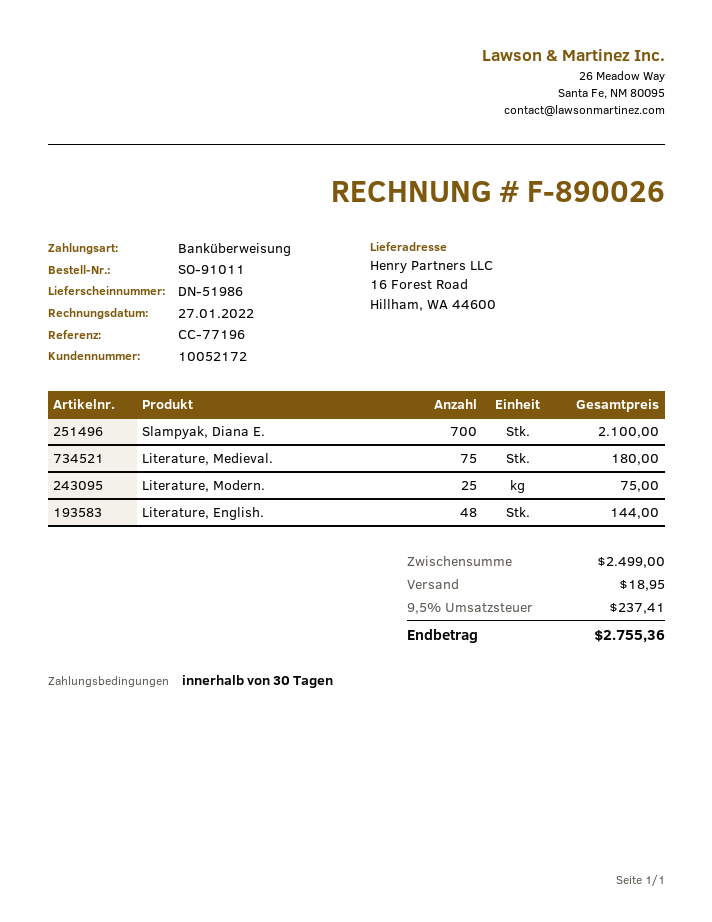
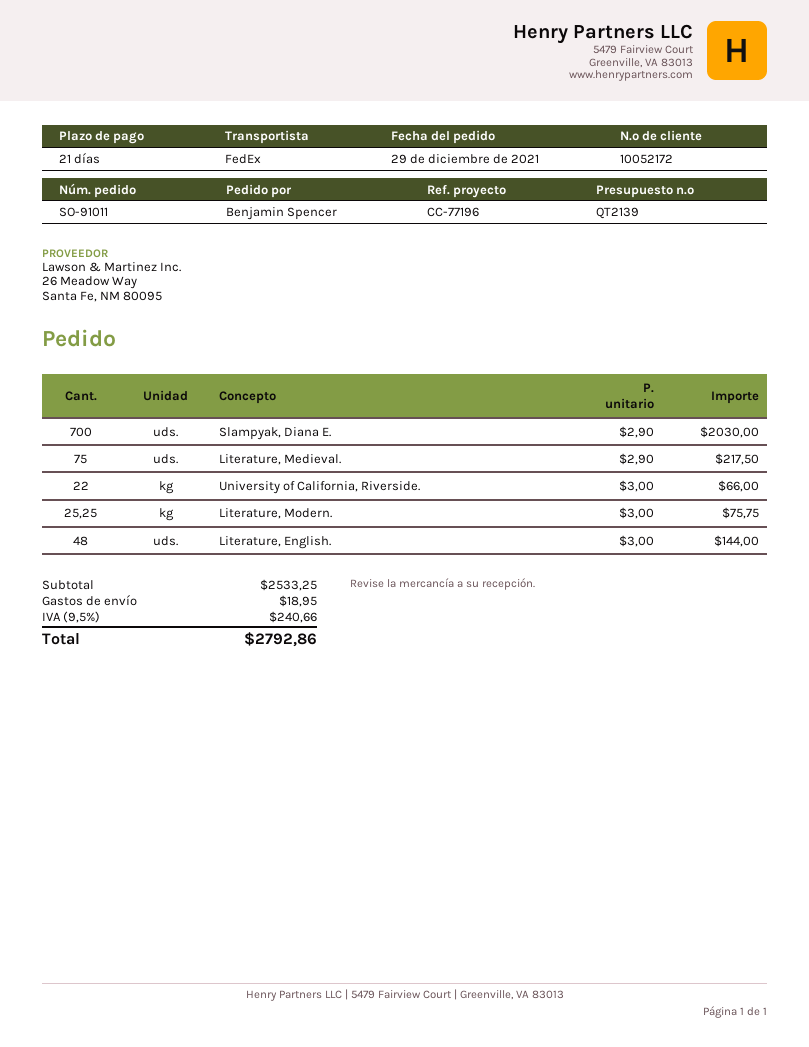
payment terms: 30 days -> 21 days
Slampyak, Diana E.: 700 for 2100.00 -> 700 for 2030.00
Literature, Medieval.: 75 for 180.00 -> 75 for 217.50
Literature, Modern.: 25 for 75.00 -> 25.25 for 75.75
University of California, Riverside.: none -> 22 for 66.00
subtotal: 2499.00 -> 2533.25
tax: 9.5% = 237.41 -> 9.5% = 240.66
total: 2755.36 -> 2792.86

